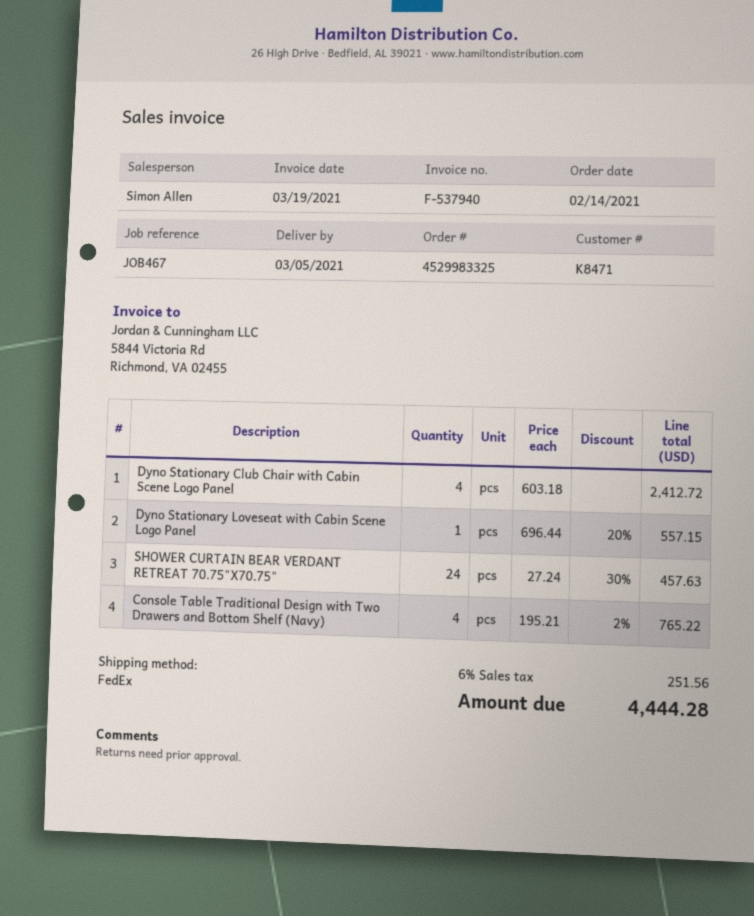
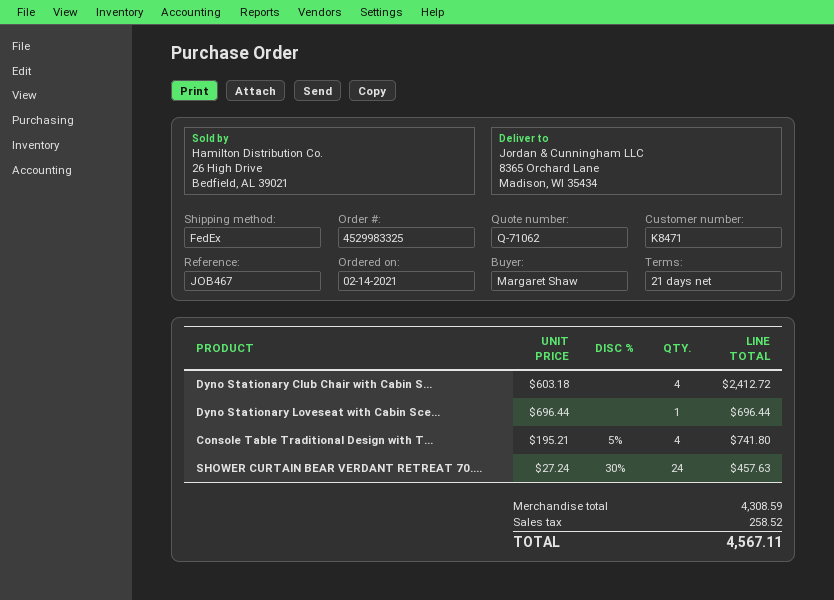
Dyno Stationary Loveseat with Cabin Scene Logo Panel: 1 x 696.44 - 20% = 557.15 -> 1 x 696.44 = 696.44
Console Table Traditional Design with Two Drawers and Bottom Shelf (Navy): 4 x 195.21 - 2% = 765.22 -> 4 x 195.21 - 5% = 741.80
tax: 251.56 -> 258.52
total: 4444.28 -> 4567.11

